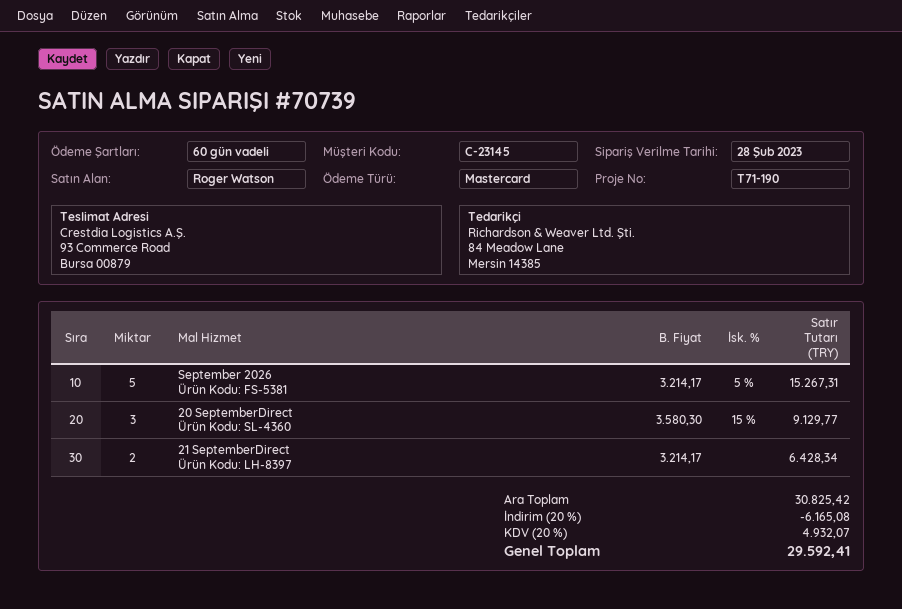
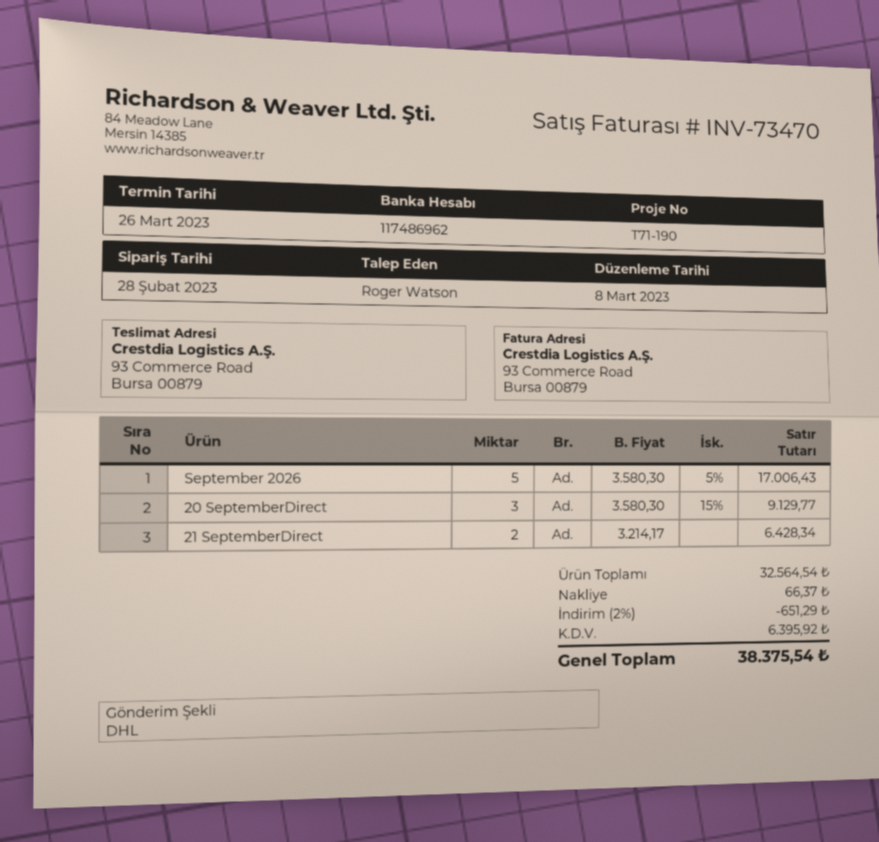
September 2026: 5 x 3214.17 - 5% = 15267.31 -> 5 x 3580.30 - 5% = 17006.43
subtotal: 30825.42 -> 32564.54
discount: 20% = 6165.08 -> 2% = 651.29
shipping: none -> 66.37
tax: 4932.07 -> 6395.92
total: 29592.41 -> 38375.54

